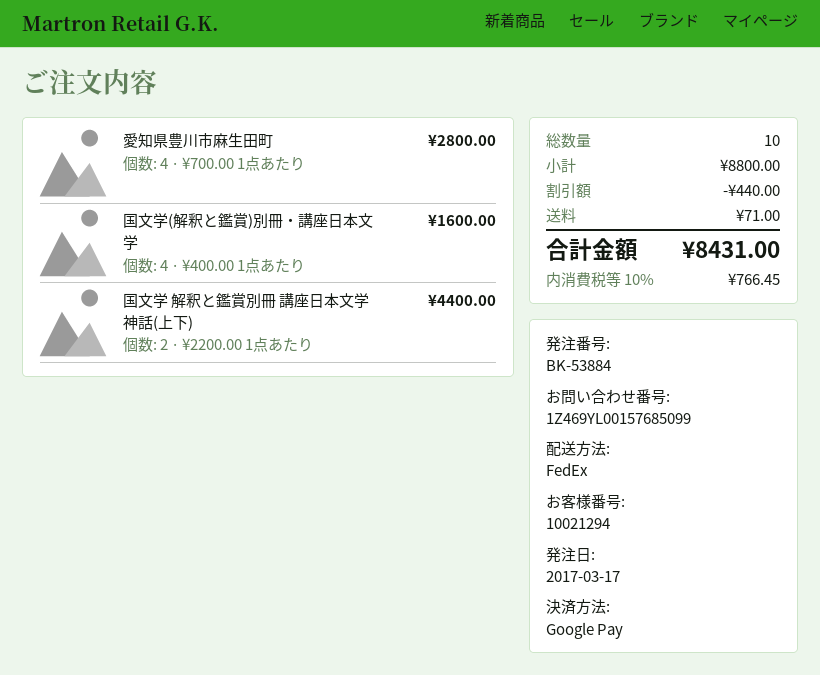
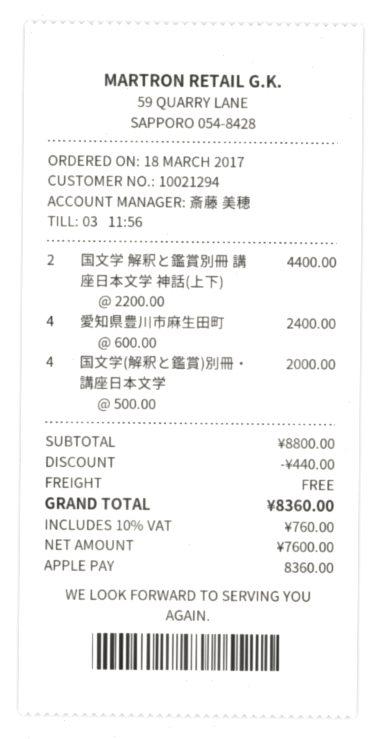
order date: 2017-03-17 -> 2017-03-18
payment method: Google Pay -> Apple Pay
愛知県豊川市麻生田町: 4 x 700.00 = 2800.00 -> 4 x 600.00 = 2400.00
国文学(解釈と鑑賞)別冊・講座日本文学: 4 x 400.00 = 1600.00 -> 4 x 500.00 = 2000.00
shipping: 71.00 -> 0.00
tax: 10% = 766.45 -> 10% = 760.00
total: 8431.00 -> 8360.00

